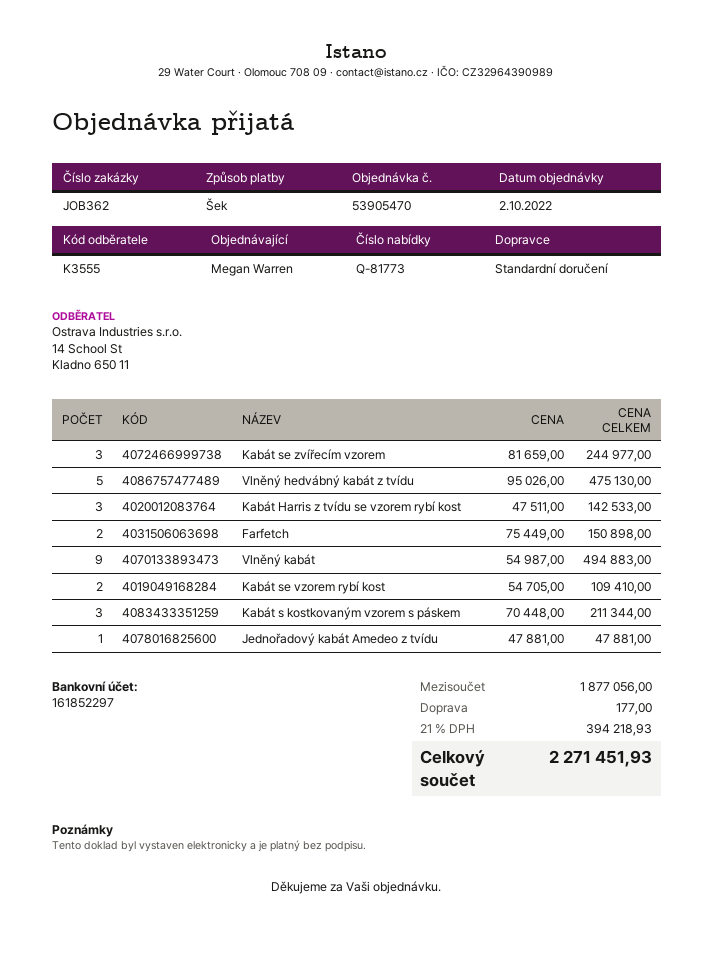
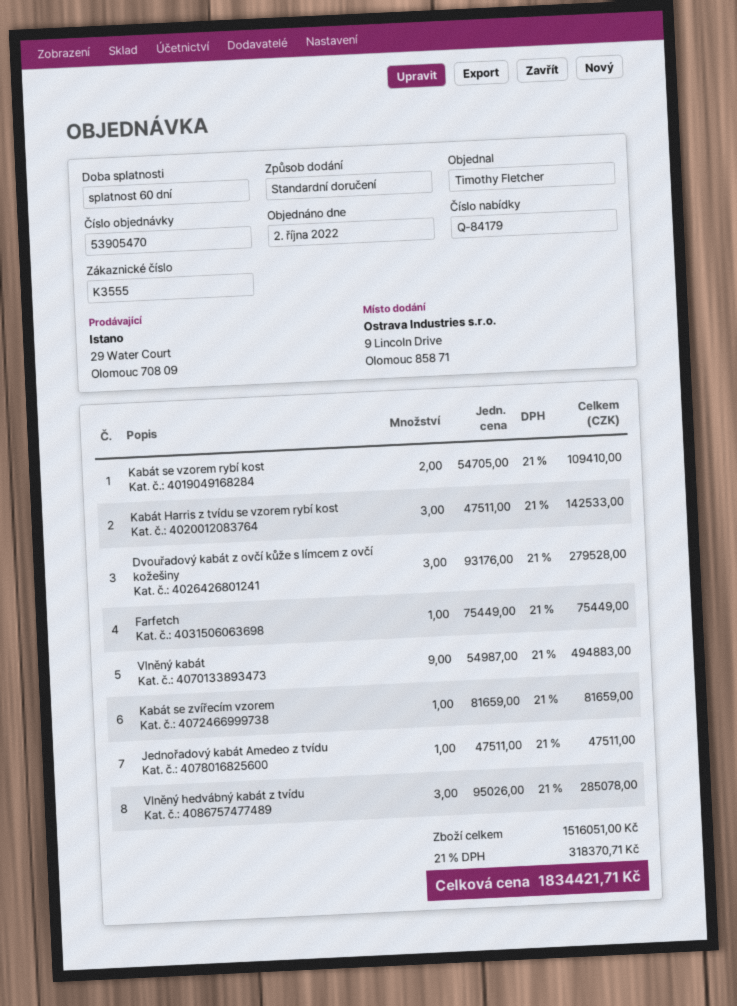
quote number: Q-81773 -> Q-84179
ordered by: Megan Warren -> Timothy Fletcher
Kabát se zvířecím vzorem: 3 x 81659.00 = 244977.00 -> 1 x 81659.00 = 81659.00
Vlněný hedvábný kabát z tvídu: 5 x 95026.00 = 475130.00 -> 3 x 95026.00 = 285078.00
Farfetch: 2 x 75449.00 = 150898.00 -> 1 x 75449.00 = 75449.00
Kabát s kostkovaným vzorem s páskem: 3 x 70448.00 = 211344.00 -> none
Jednořadový kabát Amedeo z tvídu: 1 x 47881.00 = 47881.00 -> 1 x 47511.00 = 47511.00
Dvouřadový kabát z ovčí kůže s límcem z ovčí kožešiny: none -> 3 x 93176.00 = 279528.00
subtotal: 1877056.00 -> 1516051.00
shipping: 177.00 -> none
tax: 21% = 394218.93 -> 21% = 318370.71
total: 2271451.93 -> 1834421.71

